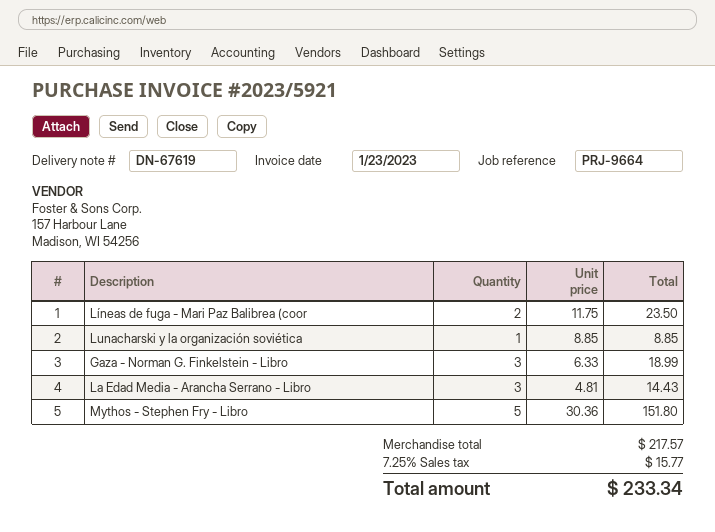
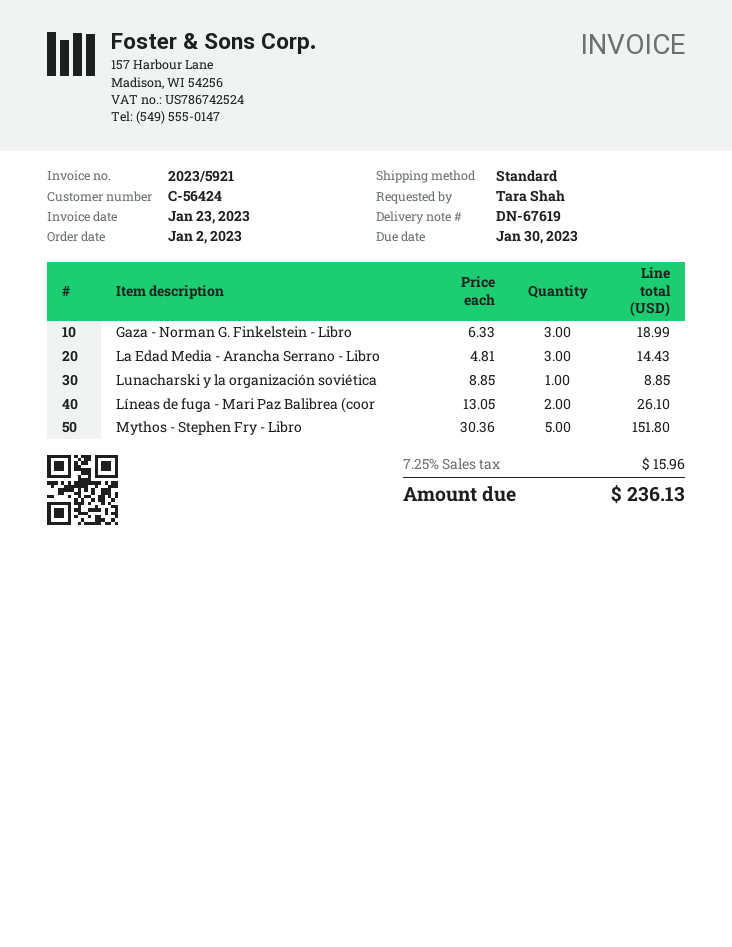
Líneas de fuga - Mari Paz Balibrea (coor: 2 x 11.75 = 23.50 -> 2 x 13.05 = 26.10
tax: 7.25% = 15.77 -> 7.25% = 15.96
total: 233.34 -> 236.13

